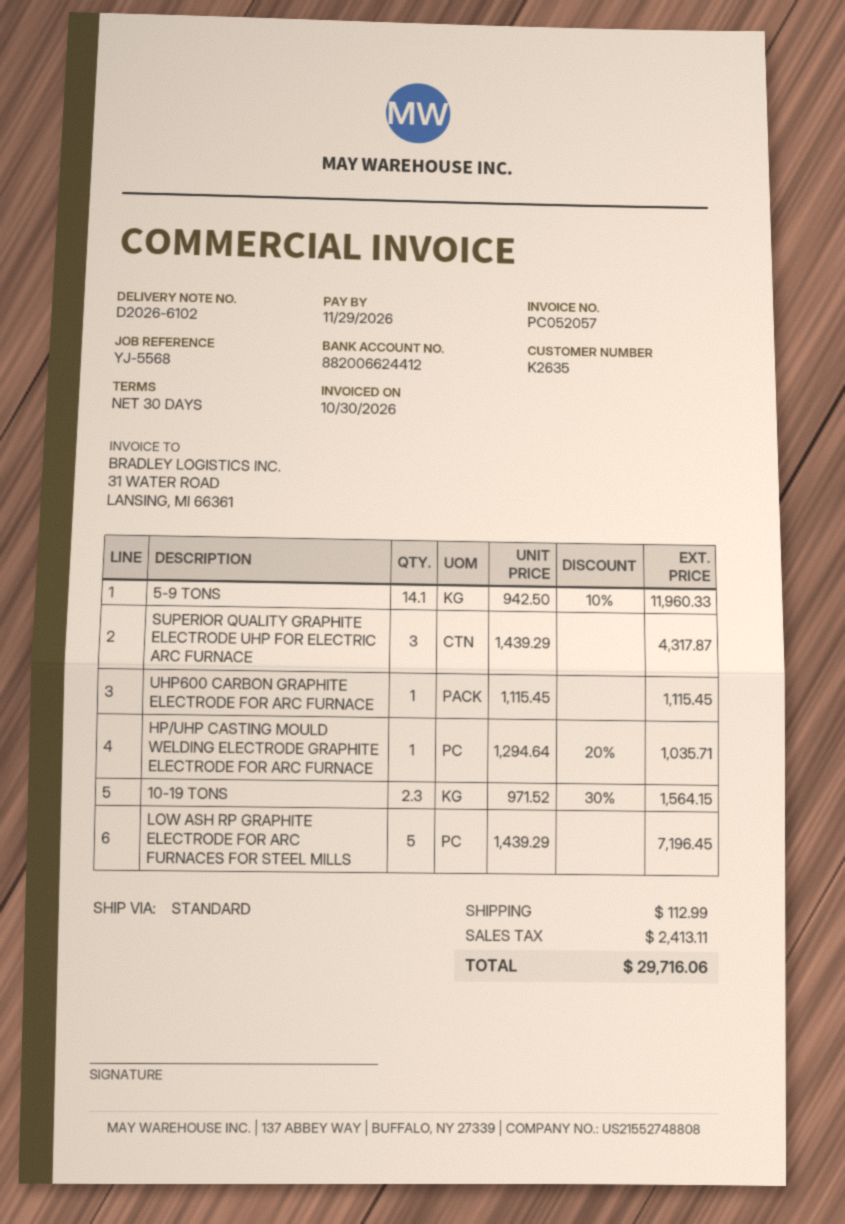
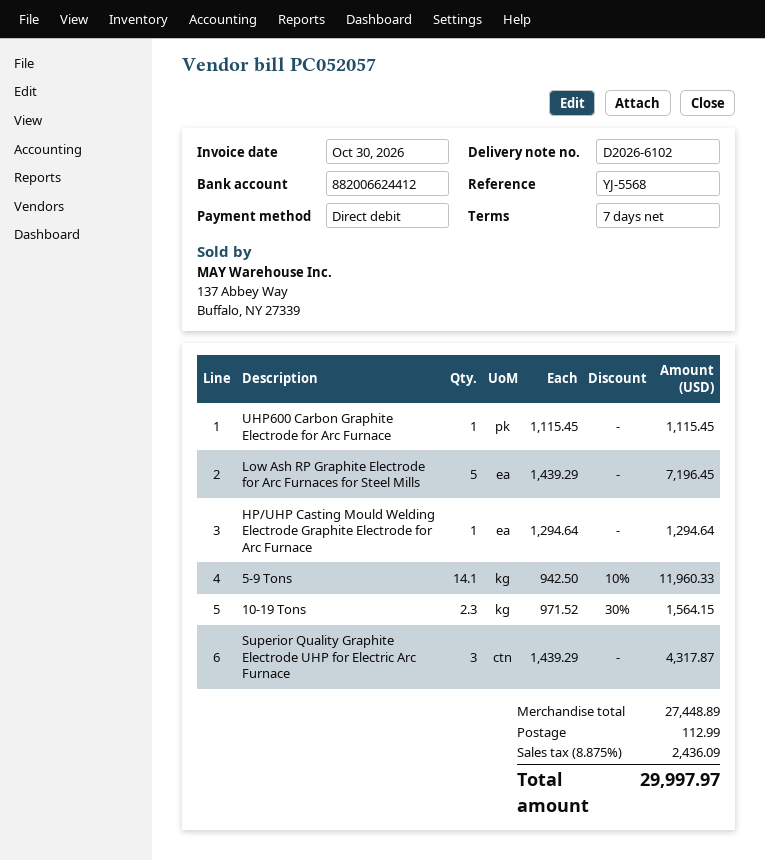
payment terms: 30 days -> 7 days
HP/UHP CASTING MOULD WELDING ELECTRODE GRAPHITE ELECTRODE FOR ARC FURNACE: 1 x 1294.64 - 20% = 1035.71 -> 1 x 1294.64 = 1294.64
tax: 2413.11 -> 2436.09
total: 29716.06 -> 29997.97

